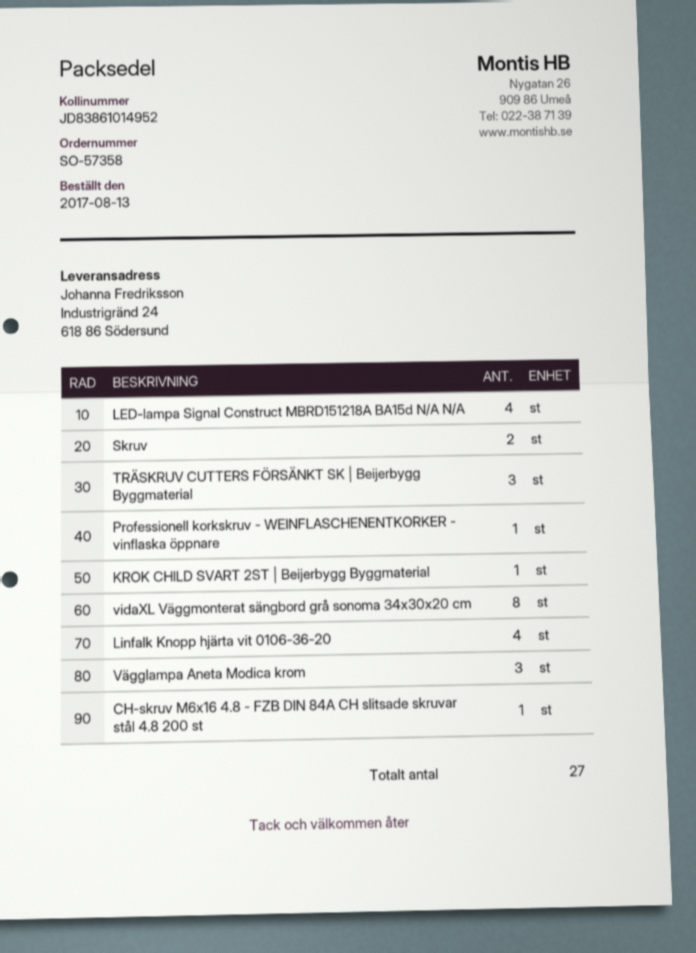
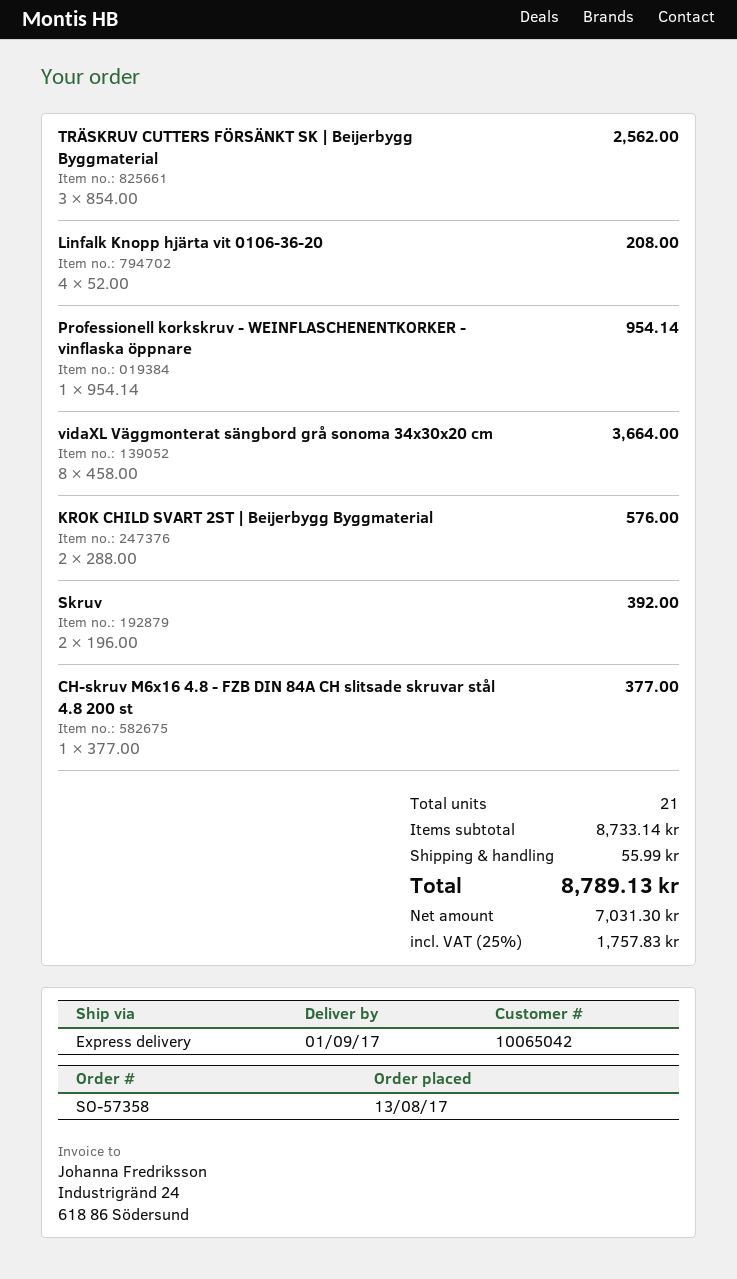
LED-lampa Signal Construct MBRD151218A BA15d N/A N/A: 4 -> none
KROK CHILD SVART 2ST | Beijerbygg Byggmaterial: 1 -> 2
Vägglampa Aneta Modica krom: 3 -> none
total quantity: 27 -> 21

